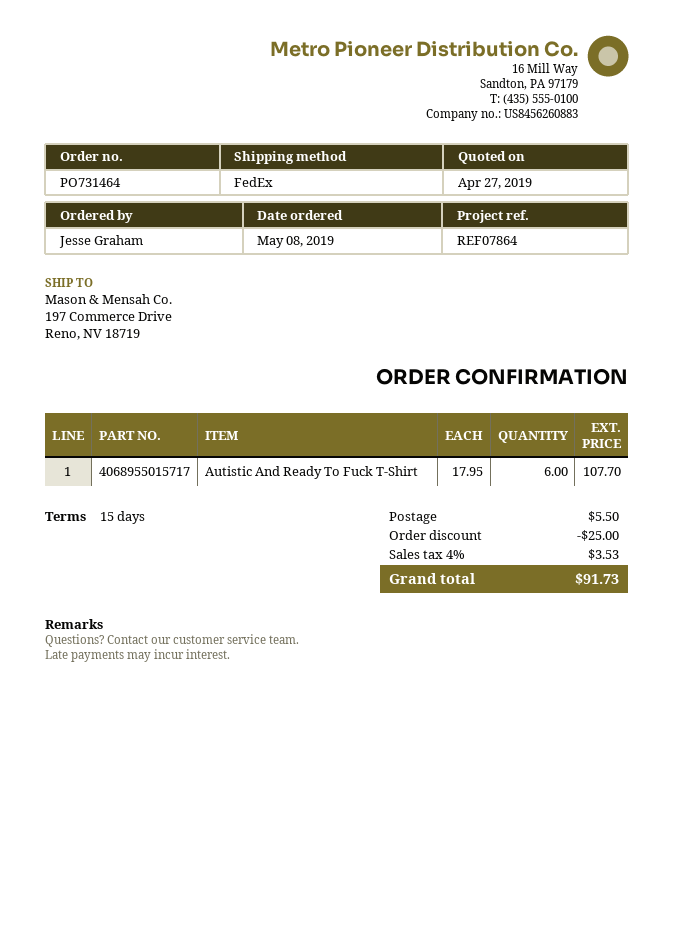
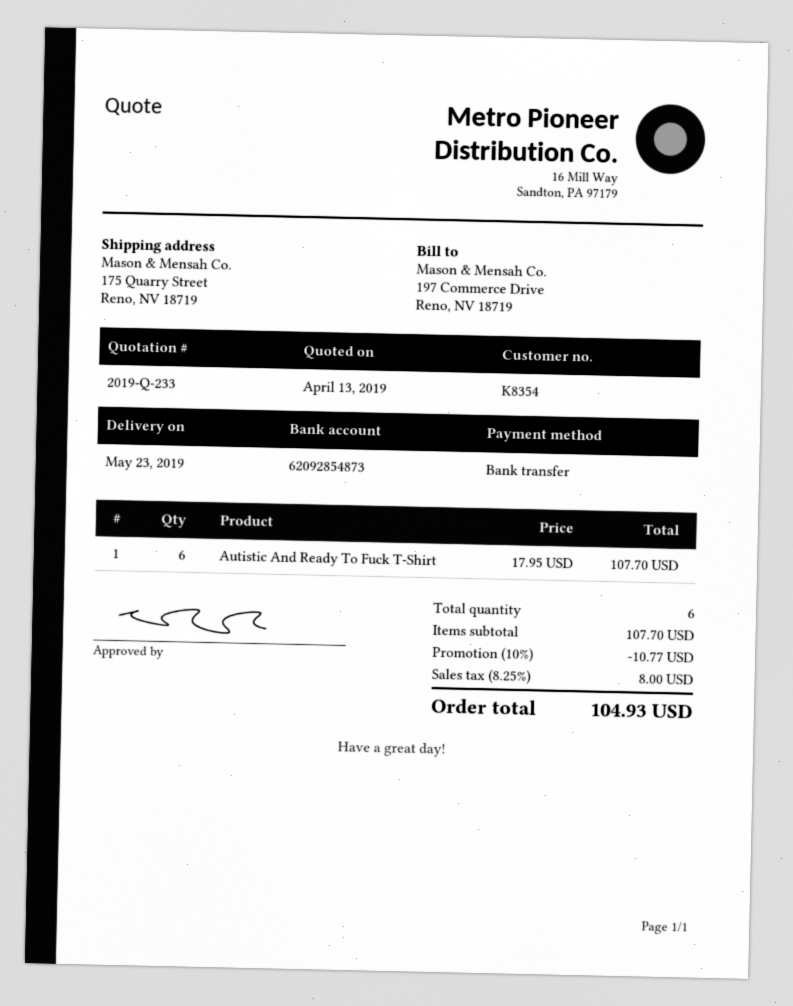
quote date: 2019-04-27 -> 2019-04-13
ship to: 197 Commerce Drive, Reno, NV 18719 -> 175 Quarry Street, Reno, NV 18719
discount: 25.00 -> 10.77
shipping: 5.50 -> none
tax: 4% = 3.53 -> 8.25% = 8.00
total: 91.73 -> 104.93

